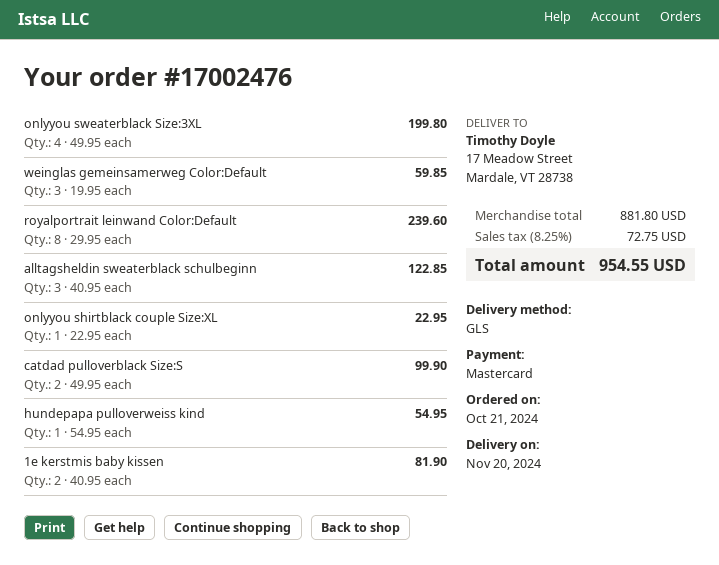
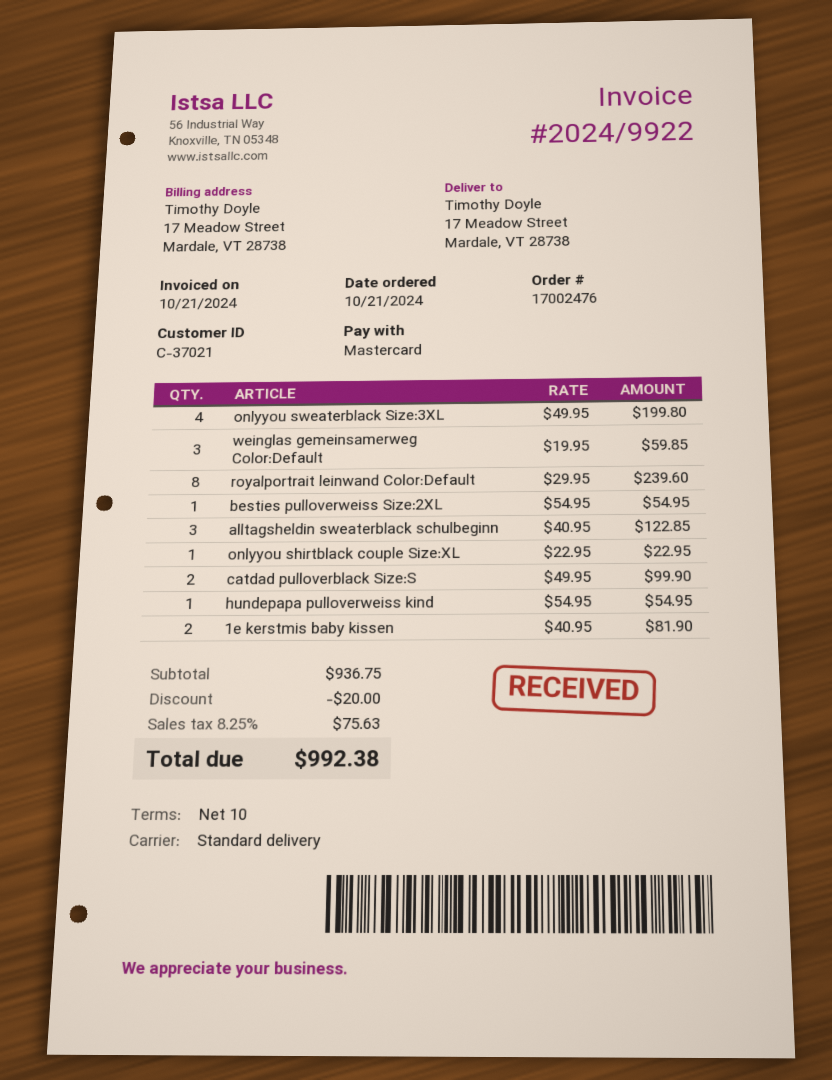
shipping method: GLS -> standard
besties pulloverweiss Size:2XL: none -> 1 x 54.95 = 54.95
subtotal: 881.80 -> 936.75
discount: none -> 20.00
tax: 8.25% = 72.75 -> 8.25% = 75.63
total: 954.55 -> 992.38

